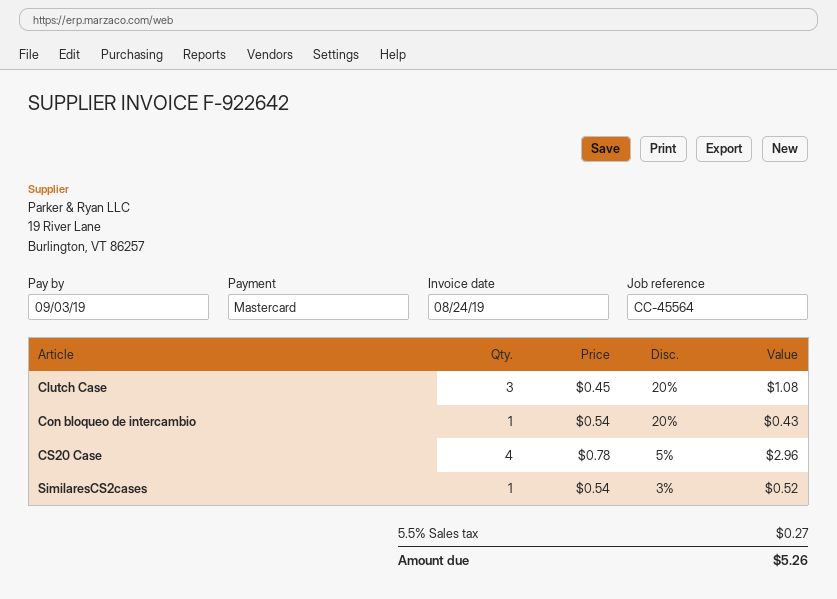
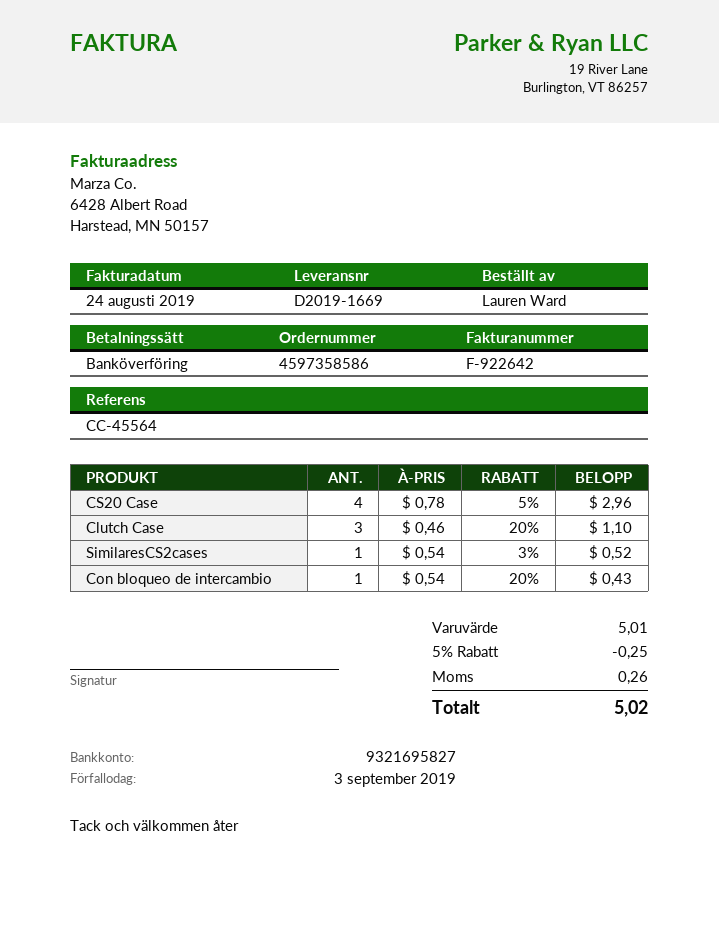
payment method: Mastercard -> bank transfer
Clutch Case: 3 x 0.45 - 20% = 1.08 -> 3 x 0.46 - 20% = 1.10
discount: none -> 5% = 0.25
tax: 0.27 -> 0.26
total: 5.26 -> 5.02

